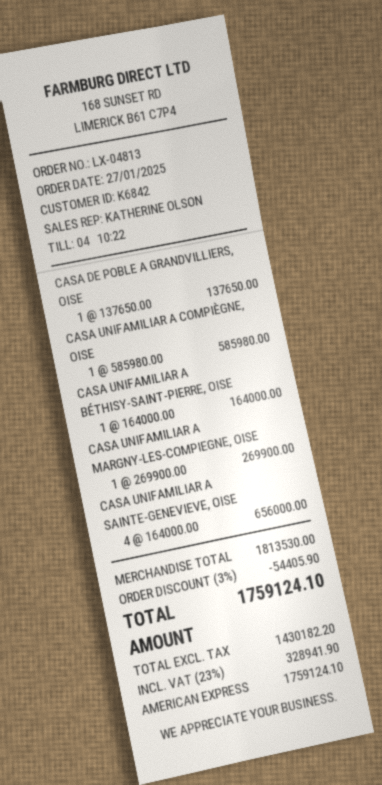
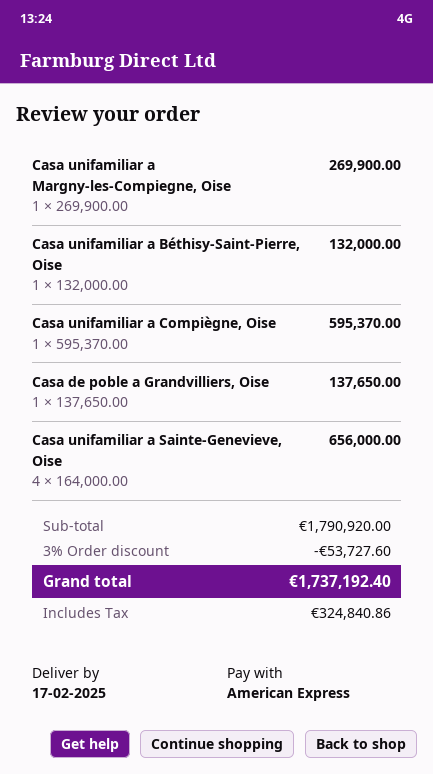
CASA UNIFAMILIAR A COMPIÈGNE, OISE: 1 x 585980.00 = 585980.00 -> 1 x 595370.00 = 595370.00
CASA UNIFAMILIAR A BÉTHISY-SAINT-PIERRE, OISE: 1 x 164000.00 = 164000.00 -> 1 x 132000.00 = 132000.00
subtotal: 1813530.00 -> 1790920.00
discount: 3% = 54405.90 -> 3% = 53727.60
tax: 328941.90 -> 324840.86
total: 1759124.10 -> 1737192.40

